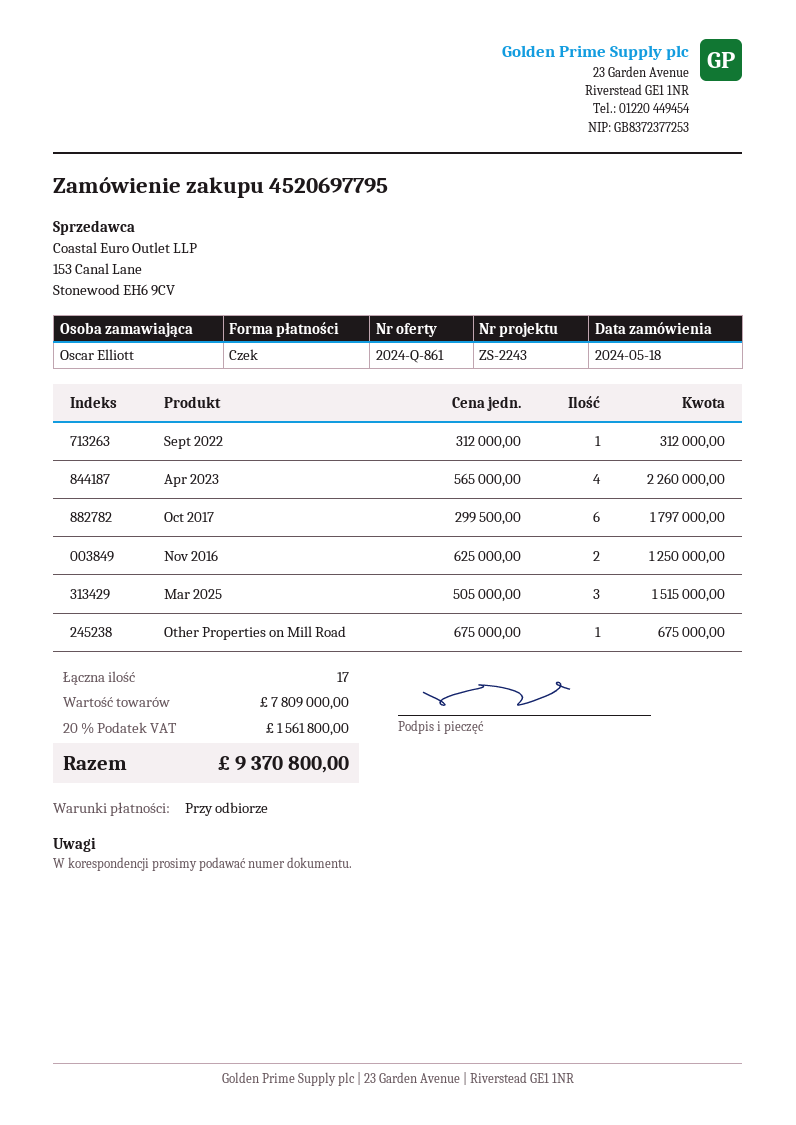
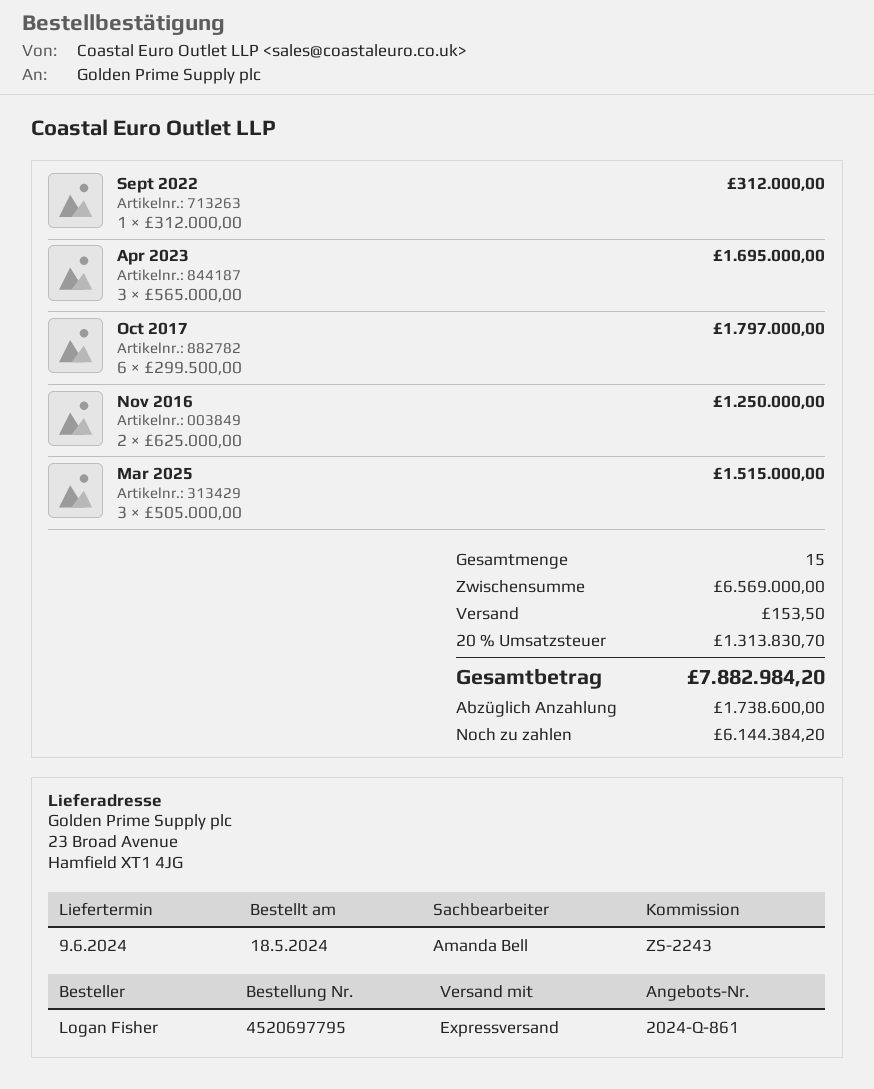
ordered by: Oscar Elliott -> Logan Fisher
Apr 2023: 4 x 565000.00 = 2260000.00 -> 3 x 565000.00 = 1695000.00
Other Properties on Mill Road: 1 x 675000.00 = 675000.00 -> none
total quantity: 17 -> 15
subtotal: 7809000.00 -> 6569000.00
shipping: none -> 153.50
tax: 20% = 1561800.00 -> 20% = 1313830.70
total: 9370800.00 -> 7882984.20

